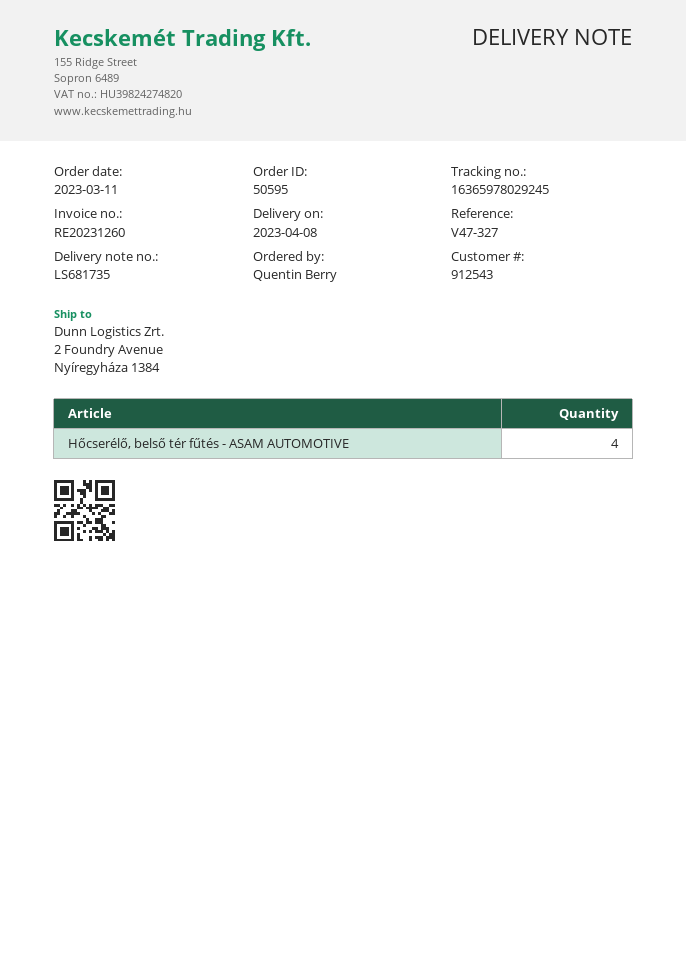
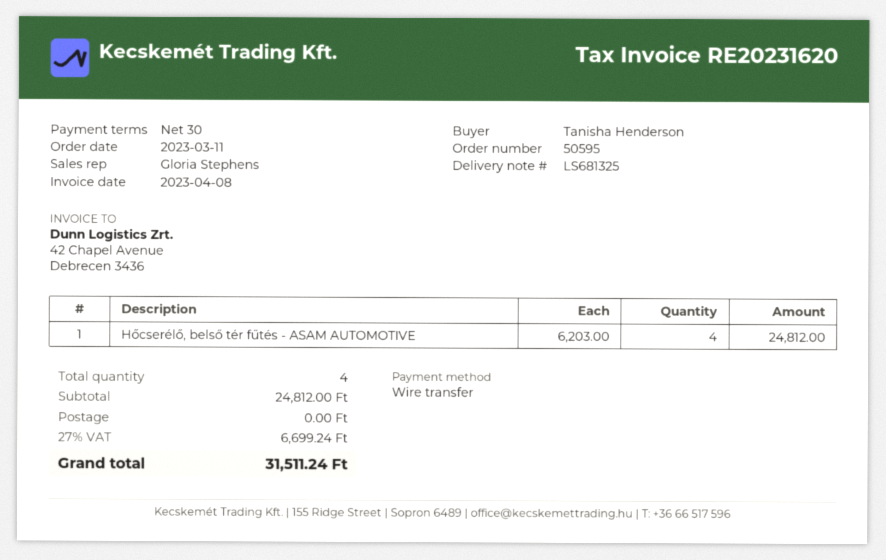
delivery note number: LS681735 -> LS681325
invoice number: RE20231260 -> RE20231620
ordered by: Quentin Berry -> Tanisha Henderson

